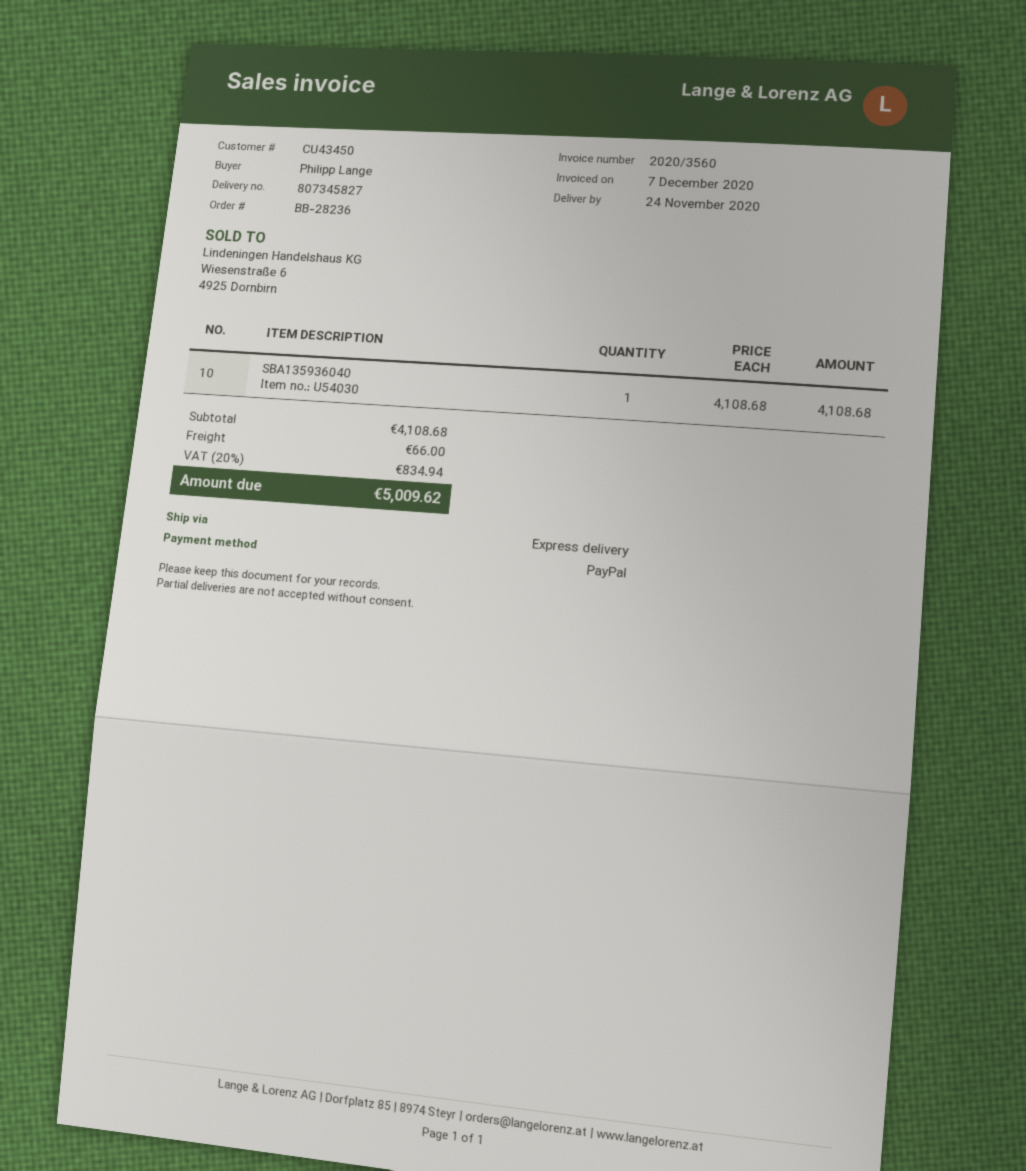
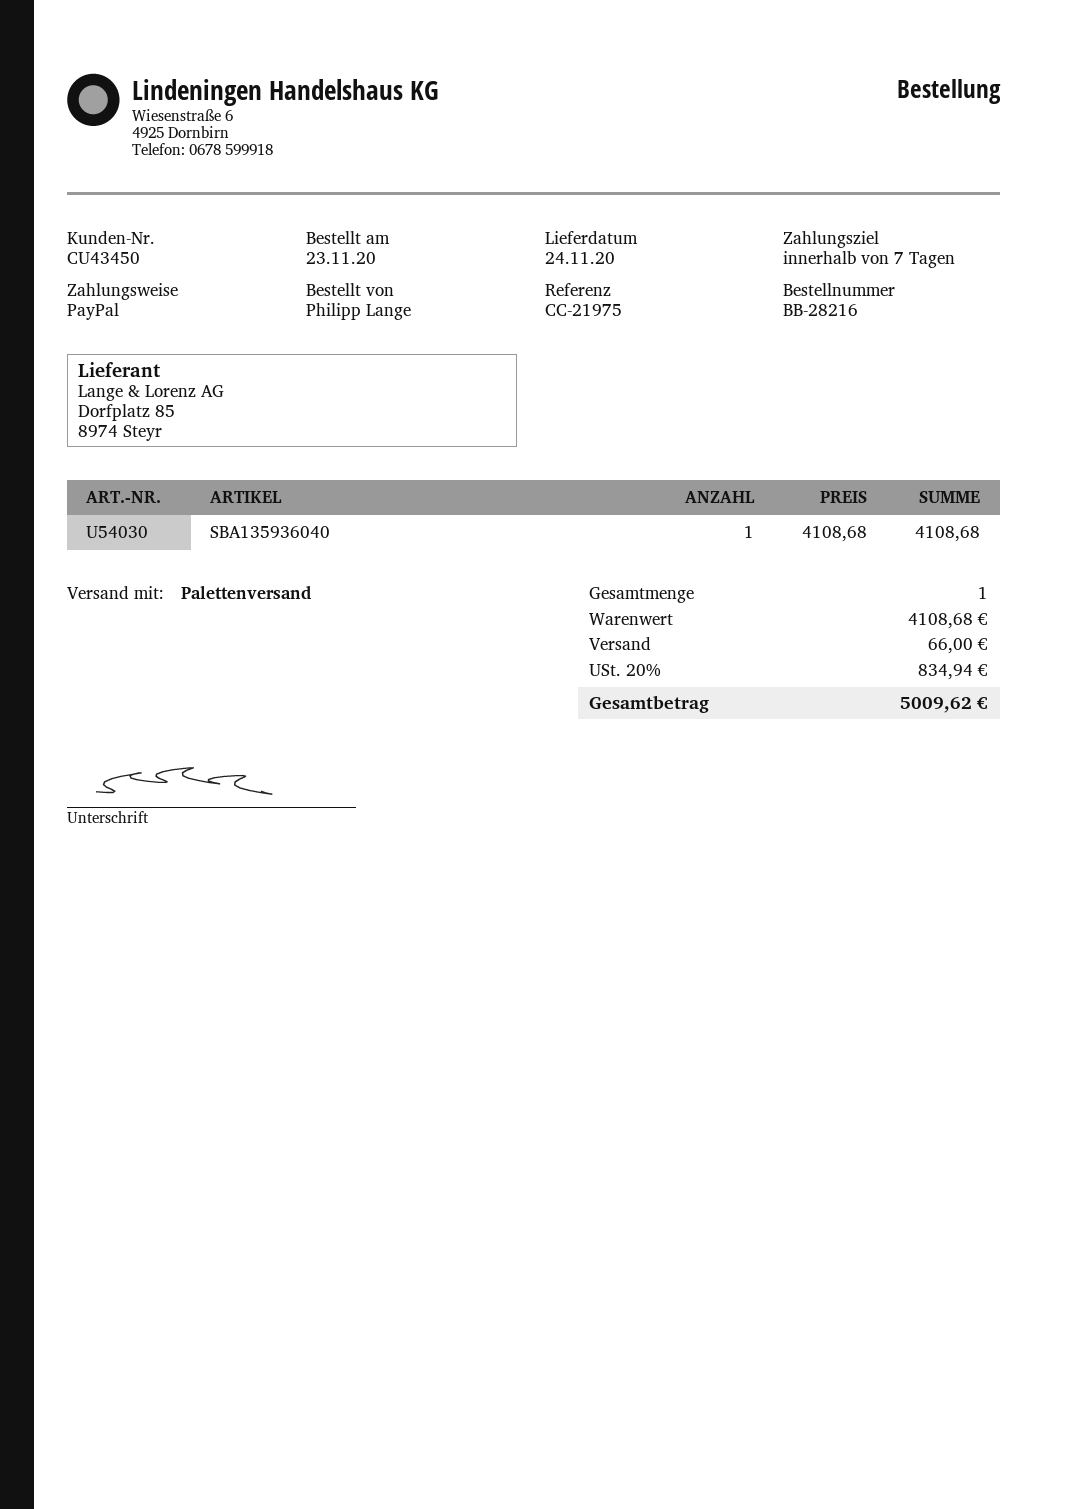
order number: BB-28236 -> BB-28216
shipping method: express -> pallet freight

